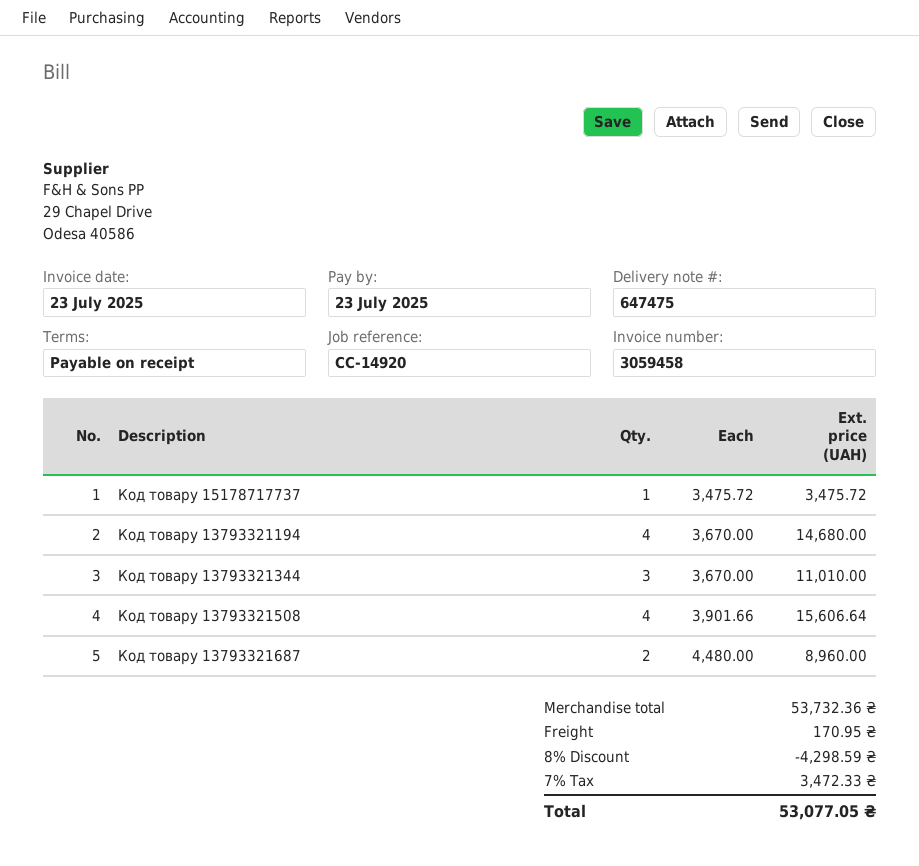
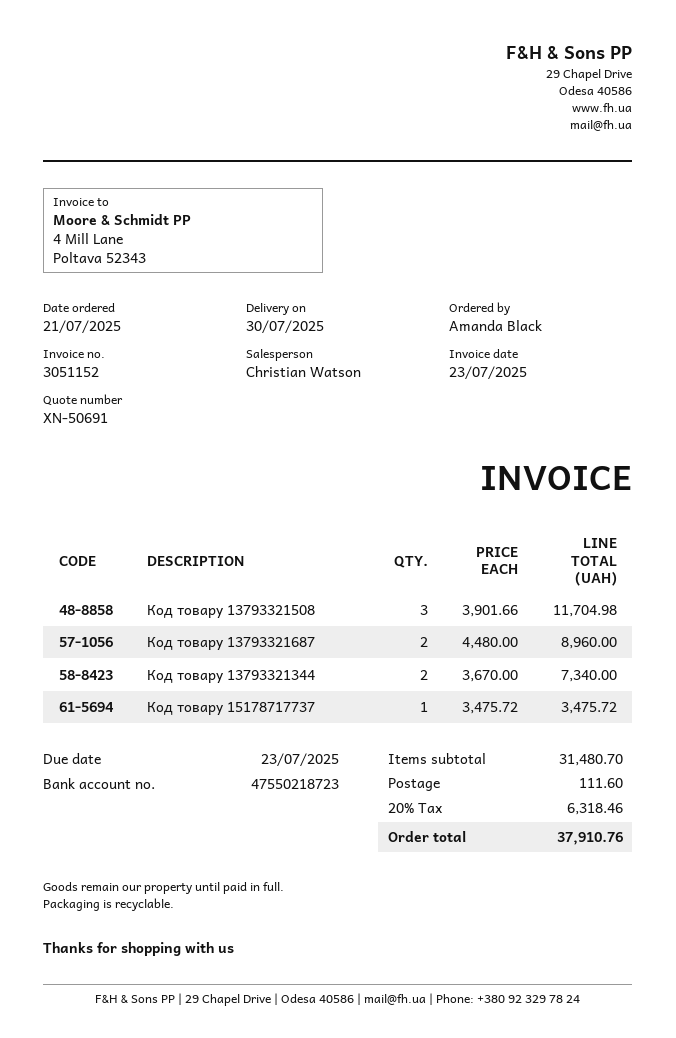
invoice number: 3059458 -> 3051152
Код товару 13793321194: 4 x 3670.00 = 14680.00 -> none
Код товару 13793321344: 3 x 3670.00 = 11010.00 -> 2 x 3670.00 = 7340.00
Код товару 13793321508: 4 x 3901.66 = 15606.64 -> 3 x 3901.66 = 11704.98
subtotal: 53732.36 -> 31480.70
discount: 8% = 4298.59 -> none
shipping: 170.95 -> 111.60
tax: 7% = 3472.33 -> 20% = 6318.46
total: 53077.05 -> 37910.76

